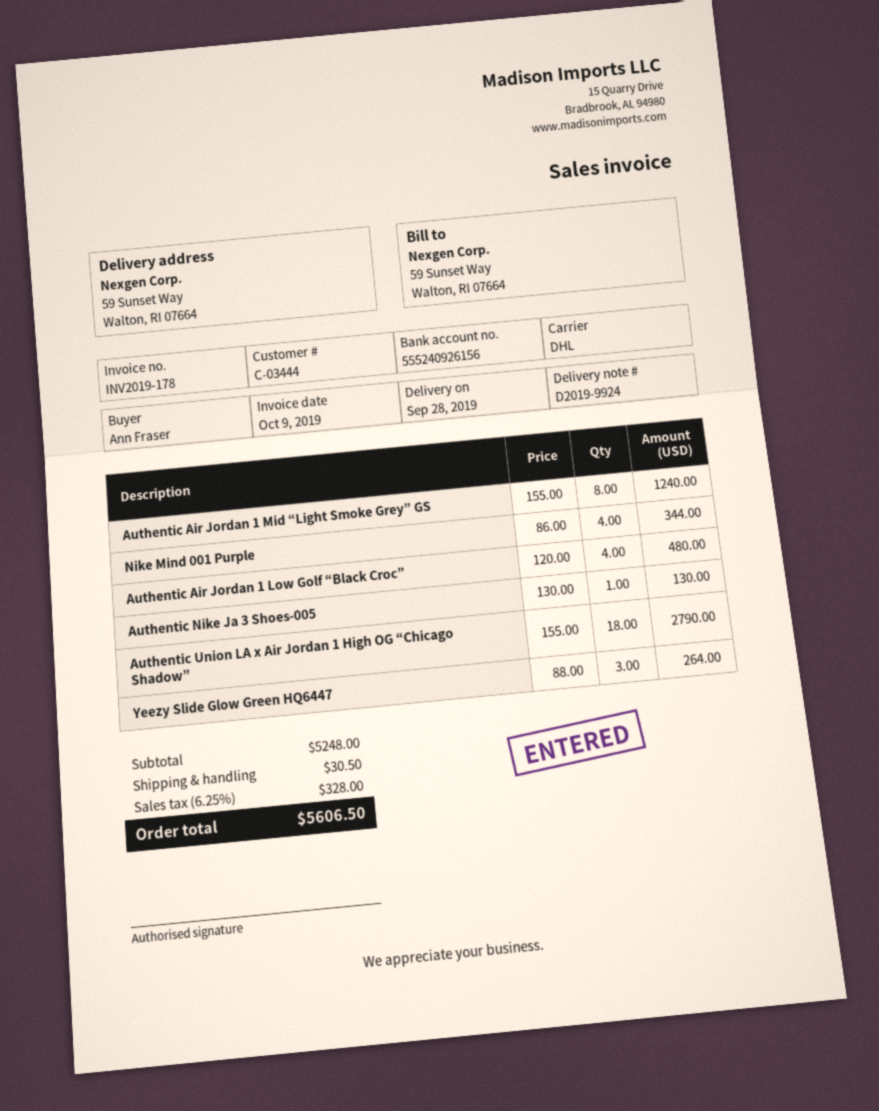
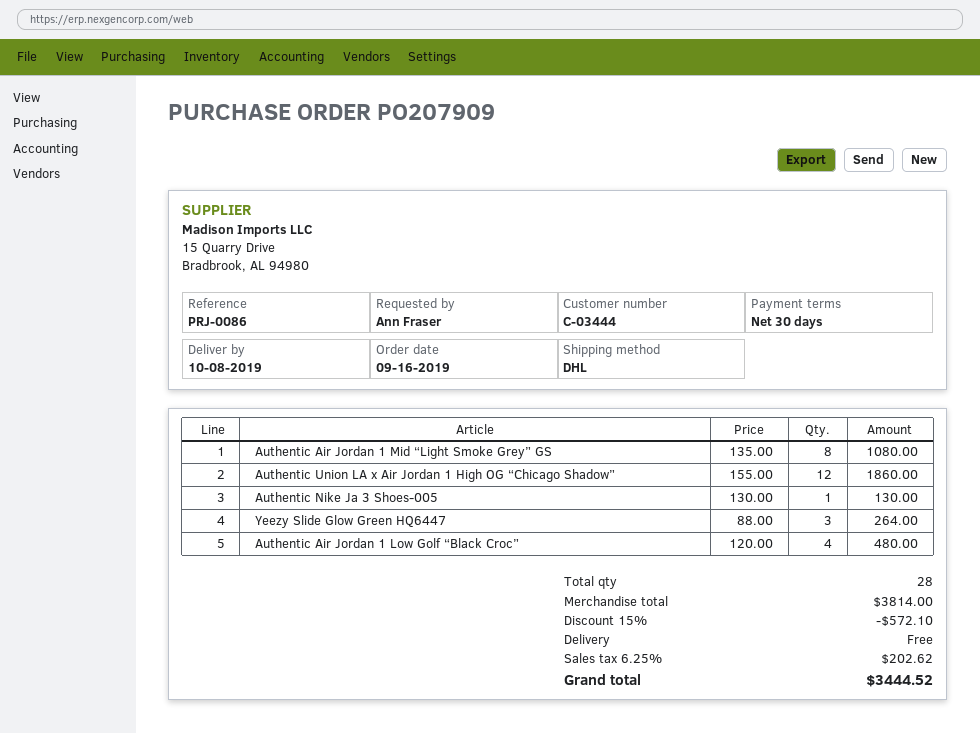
delivery date: 2019-09-28 -> 2019-10-08
Authentic Air Jordan 1 Mid “Light Smoke Grey” GS: 8 x 155.00 = 1240.00 -> 8 x 135.00 = 1080.00
Nike Mind 001 Purple: 4 x 86.00 = 344.00 -> none
Authentic Union LA x Air Jordan 1 High OG “Chicago Shadow”: 18 x 155.00 = 2790.00 -> 12 x 155.00 = 1860.00
subtotal: 5248.00 -> 3814.00
discount: none -> 15% = 572.10
shipping: 30.50 -> 0.00
tax: 6.25% = 328.00 -> 6.25% = 202.62
total: 5606.50 -> 3444.52

